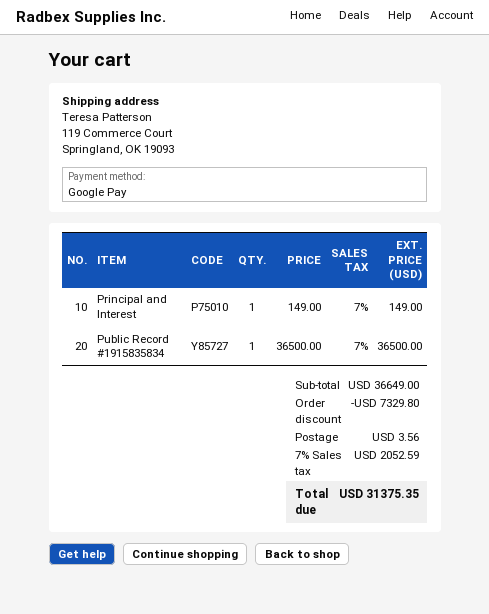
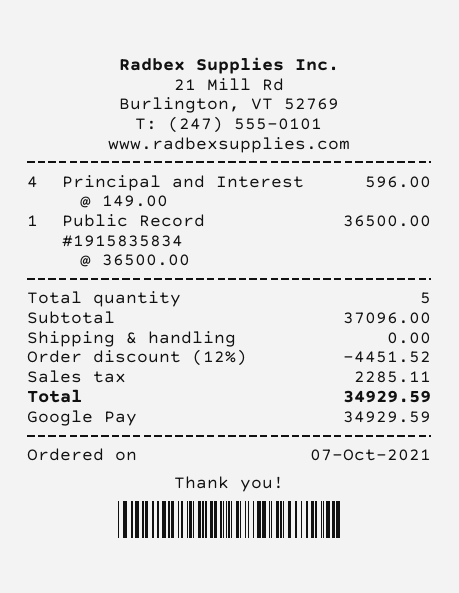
Principal and Interest: 1 x 149.00 = 149.00 -> 4 x 149.00 = 596.00
subtotal: 36649.00 -> 37096.00
discount: 7329.80 -> 4451.52
shipping: 3.56 -> 0.00
tax: 2052.59 -> 2285.11
total: 31375.35 -> 34929.59

